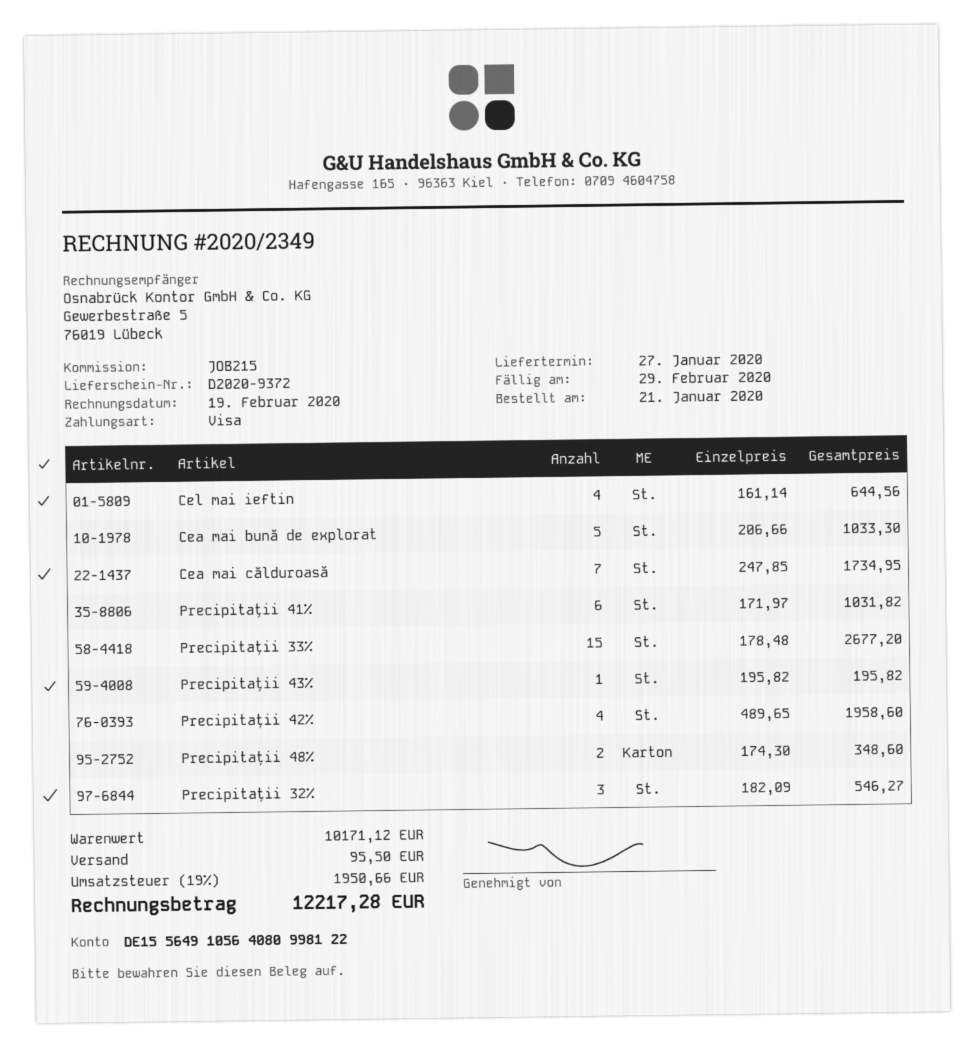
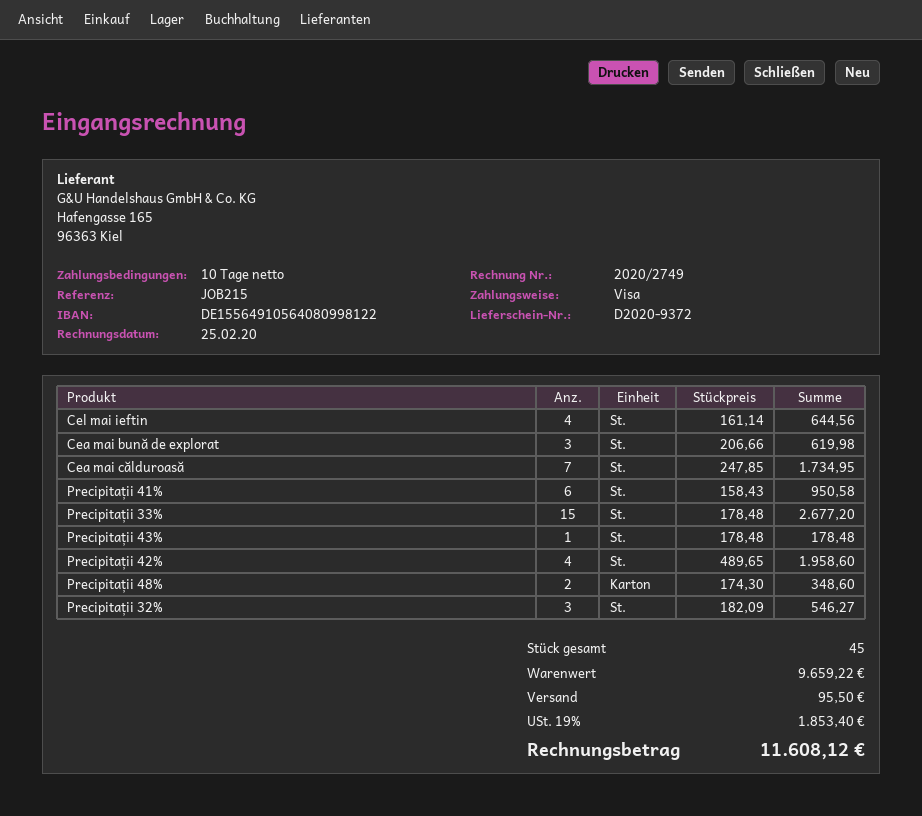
invoice number: 2020/2349 -> 2020/2749
invoice date: 2020-02-19 -> 2020-02-25
Cea mai bună de explorat: 5 x 206.66 = 1033.30 -> 3 x 206.66 = 619.98
Precipitații 41%: 6 x 171.97 = 1031.82 -> 6 x 158.43 = 950.58
Precipitații 43%: 1 x 195.82 = 195.82 -> 1 x 178.48 = 178.48
subtotal: 10171.12 -> 9659.22
tax: 19% = 1950.66 -> 19% = 1853.40
total: 12217.28 -> 11608.12

